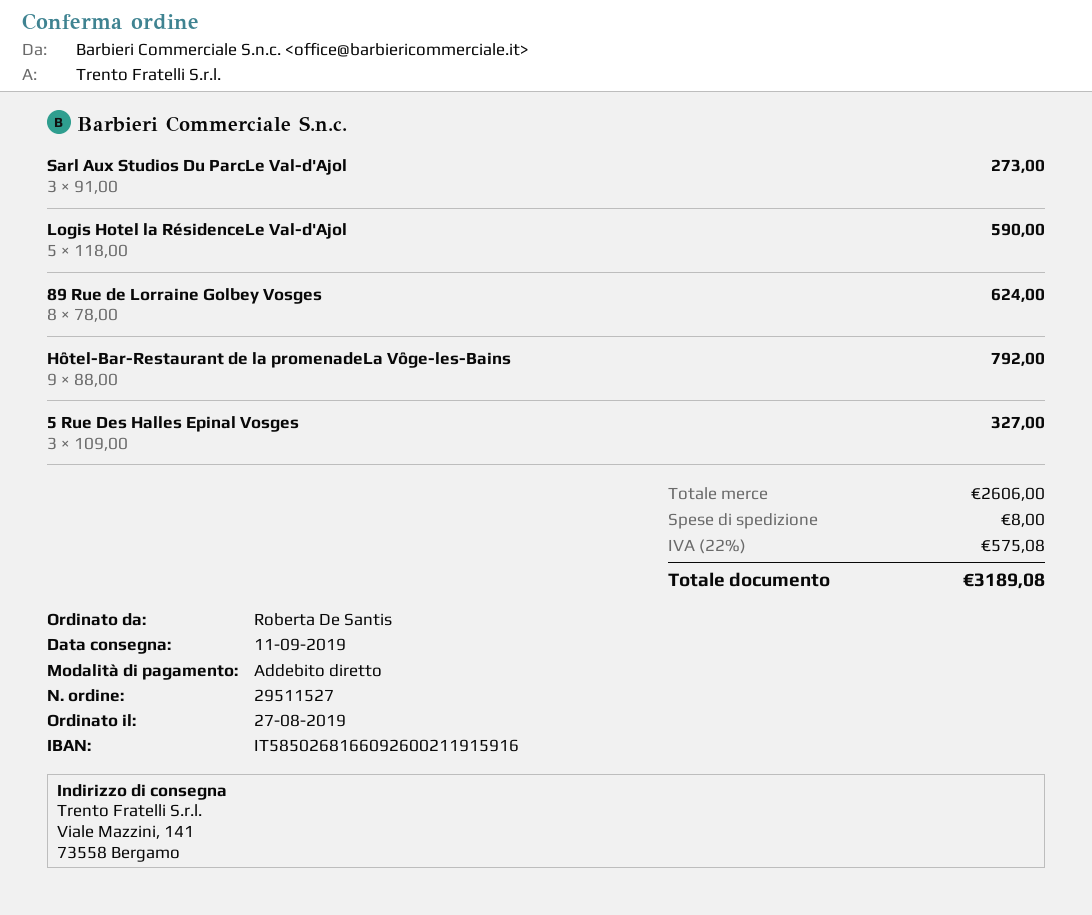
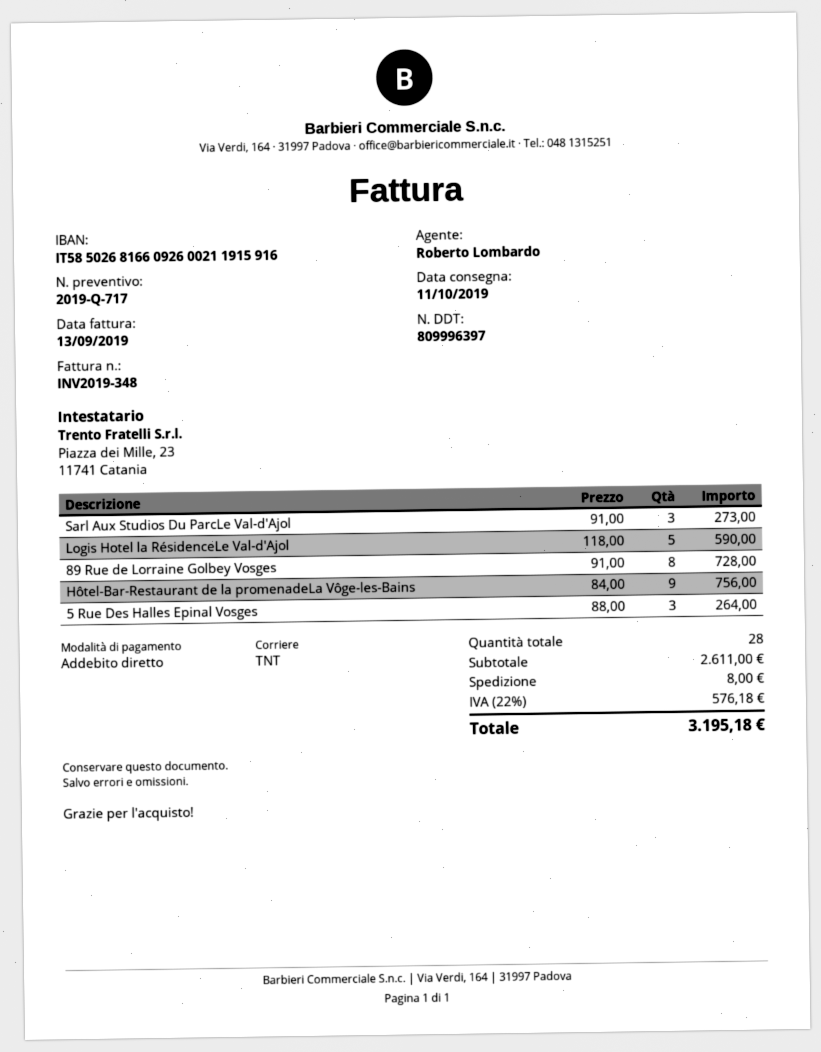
delivery date: 2019-09-11 -> 2019-10-11
89 Rue de Lorraine Golbey Vosges: 8 x 78.00 = 624.00 -> 8 x 91.00 = 728.00
Hôtel-Bar-Restaurant de la promenadeLa Vôge-les-Bains: 9 x 88.00 = 792.00 -> 9 x 84.00 = 756.00
5 Rue Des Halles Epinal Vosges: 3 x 109.00 = 327.00 -> 3 x 88.00 = 264.00
subtotal: 2606.00 -> 2611.00
tax: 22% = 575.08 -> 22% = 576.18
total: 3189.08 -> 3195.18

